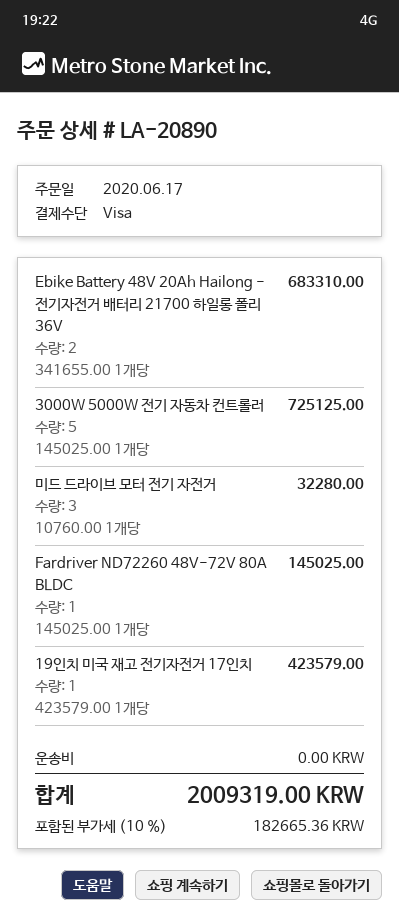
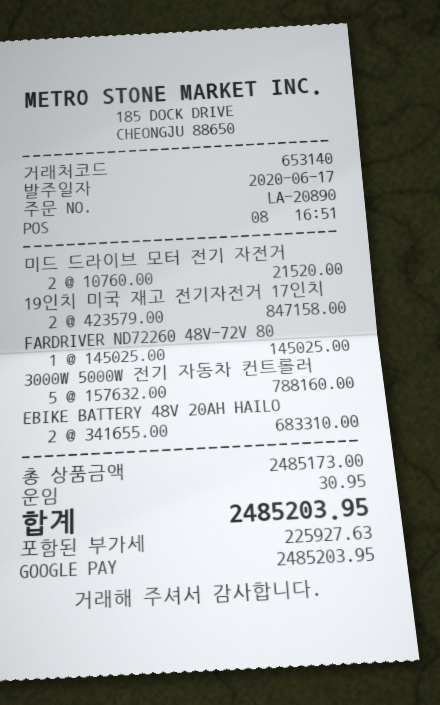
payment method: Visa -> Google Pay
3000W 5000W 전기 자동차 컨트롤러: 5 x 145025.00 = 725125.00 -> 5 x 157632.00 = 788160.00
미드 드라이브 모터 전기 자전거: 3 x 10760.00 = 32280.00 -> 2 x 10760.00 = 21520.00
19인치 미국 재고 전기자전거 17인치: 1 x 423579.00 = 423579.00 -> 2 x 423579.00 = 847158.00
shipping: 0.00 -> 30.95
tax: 182665.36 -> 225927.63
total: 2009319.00 -> 2485203.95

